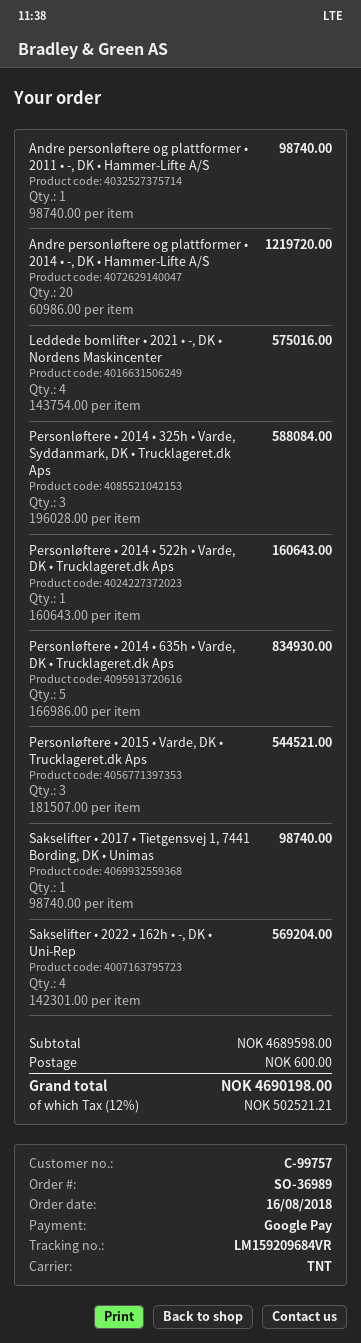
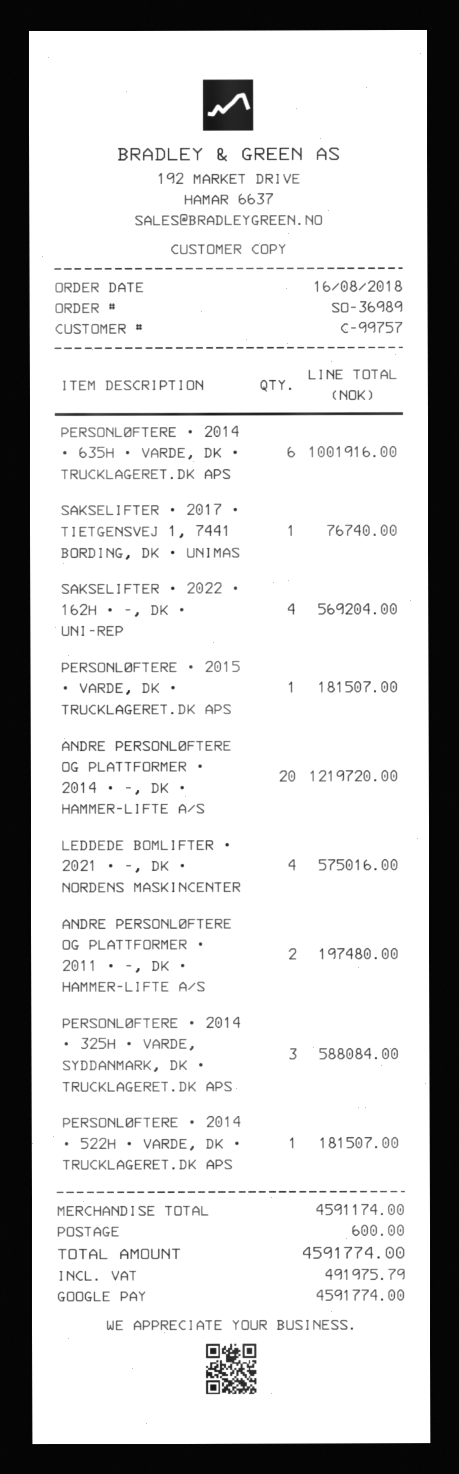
Andre personløftere og plattformer • 2011 • -, DK • Hammer-Lifte A/S: 1 for 98740.00 -> 2 for 197480.00
Personløftere • 2014 • 522h • Varde, DK • Trucklageret.dk Aps: 1 for 160643.00 -> 1 for 181507.00
Personløftere • 2014 • 635h • Varde, DK • Trucklageret.dk Aps: 5 for 834930.00 -> 6 for 1001916.00
Personløftere • 2015 • Varde, DK • Trucklageret.dk Aps: 3 for 544521.00 -> 1 for 181507.00
Sakselifter • 2017 • Tietgensvej 1, 7441 Bording, DK • Unimas: 1 for 98740.00 -> 1 for 76740.00
subtotal: 4689598.00 -> 4591174.00
tax: 502521.21 -> 491975.79
total: 4690198.00 -> 4591774.00

